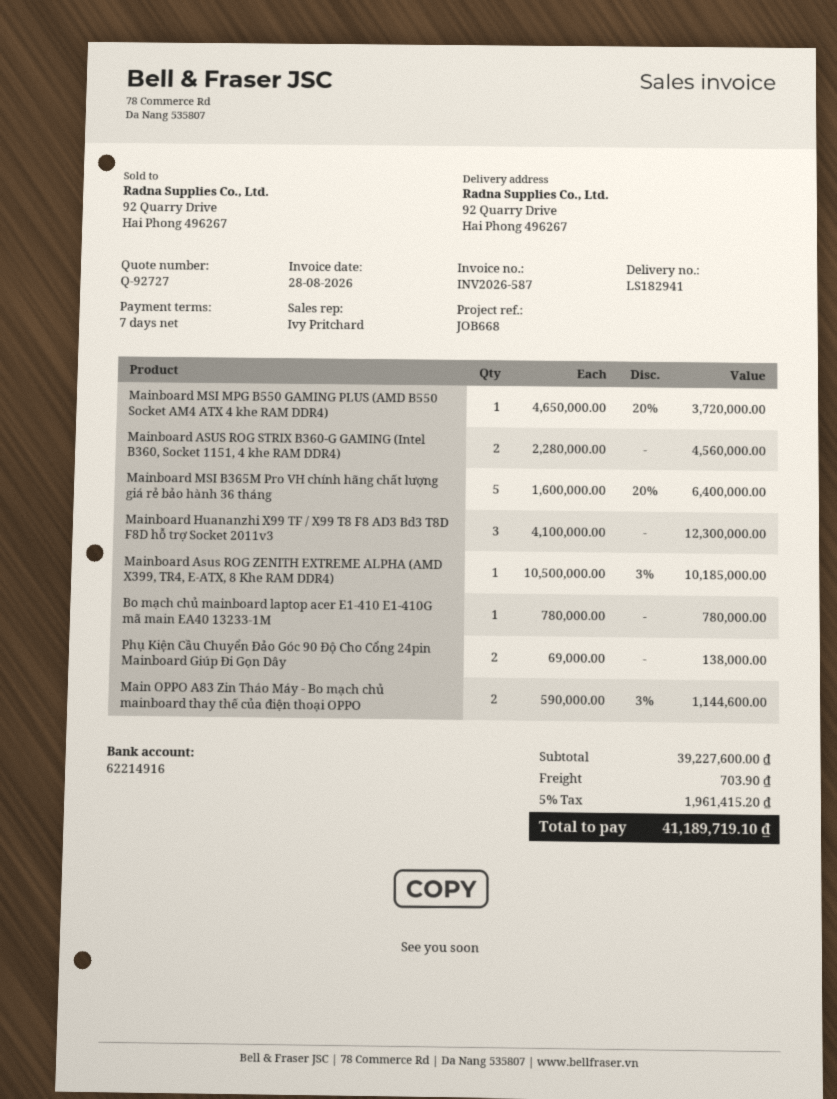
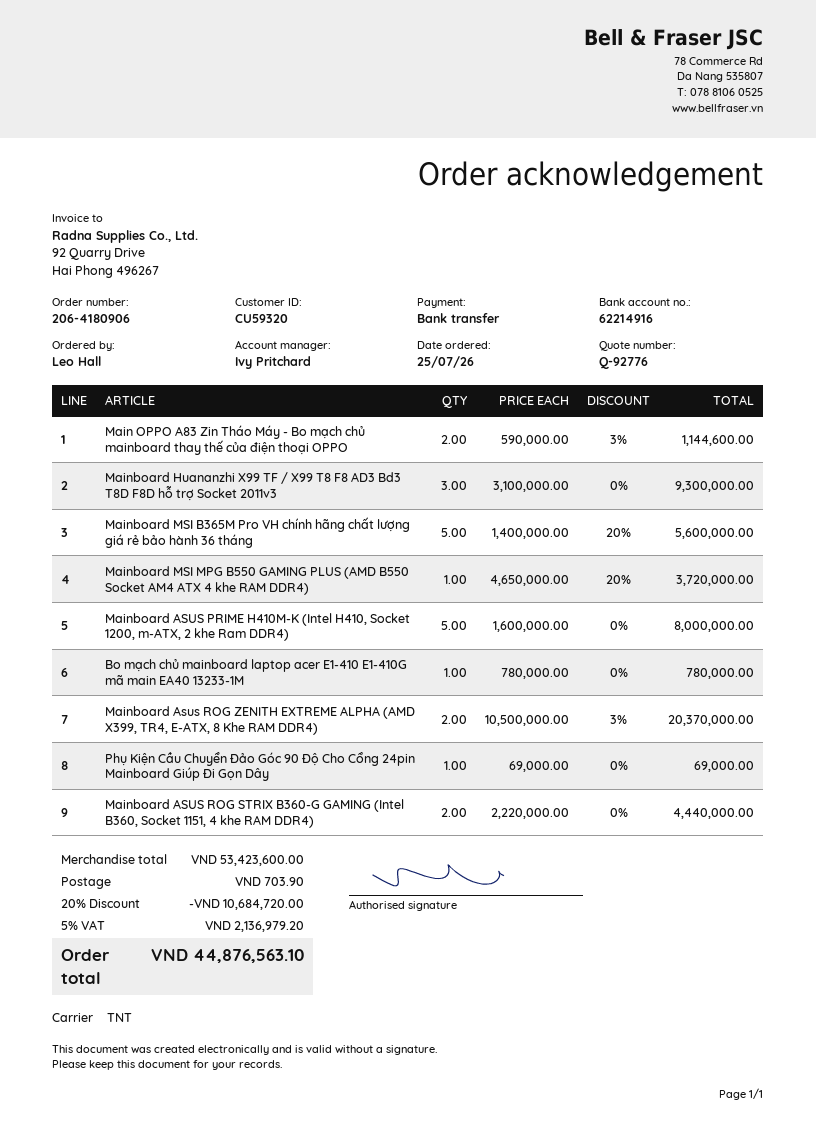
quote number: Q-92727 -> Q-92776
Mainboard ASUS ROG STRIX B360-G GAMING (Intel B360, Socket 1151, 4 khe RAM DDR4): 2 x 2280000.00 = 4560000.00 -> 2 x 2220000.00 = 4440000.00
Mainboard MSI B365M Pro VH chính hãng chất lượng giá rẻ bảo hành 36 tháng: 5 x 1600000.00 - 20% = 6400000.00 -> 5 x 1400000.00 - 20% = 5600000.00
Mainboard Huananzhi X99 TF / X99 T8 F8 AD3 Bd3 T8D F8D hỗ trợ Socket 2011v3: 3 x 4100000.00 = 12300000.00 -> 3 x 3100000.00 = 9300000.00
Mainboard Asus ROG ZENITH EXTREME ALPHA (AMD X399, TR4, E-ATX, 8 Khe RAM DDR4): 1 x 10500000.00 - 3% = 10185000.00 -> 2 x 10500000.00 - 3% = 20370000.00
Phụ Kiện Cầu Chuyển Đảo Góc 90 Độ Cho Cổng 24pin Mainboard Giúp Đi Gọn Dây: 2 x 69000.00 = 138000.00 -> 1 x 69000.00 = 69000.00
Mainboard ASUS PRIME H410M-K (Intel H410, Socket 1200, m-ATX, 2 khe Ram DDR4): none -> 5 x 1600000.00 = 8000000.00
subtotal: 39227600.00 -> 53423600.00
discount: none -> 20% = 10684720.00
tax: 5% = 1961415.20 -> 5% = 2136979.20
total: 41189719.10 -> 44876563.10

